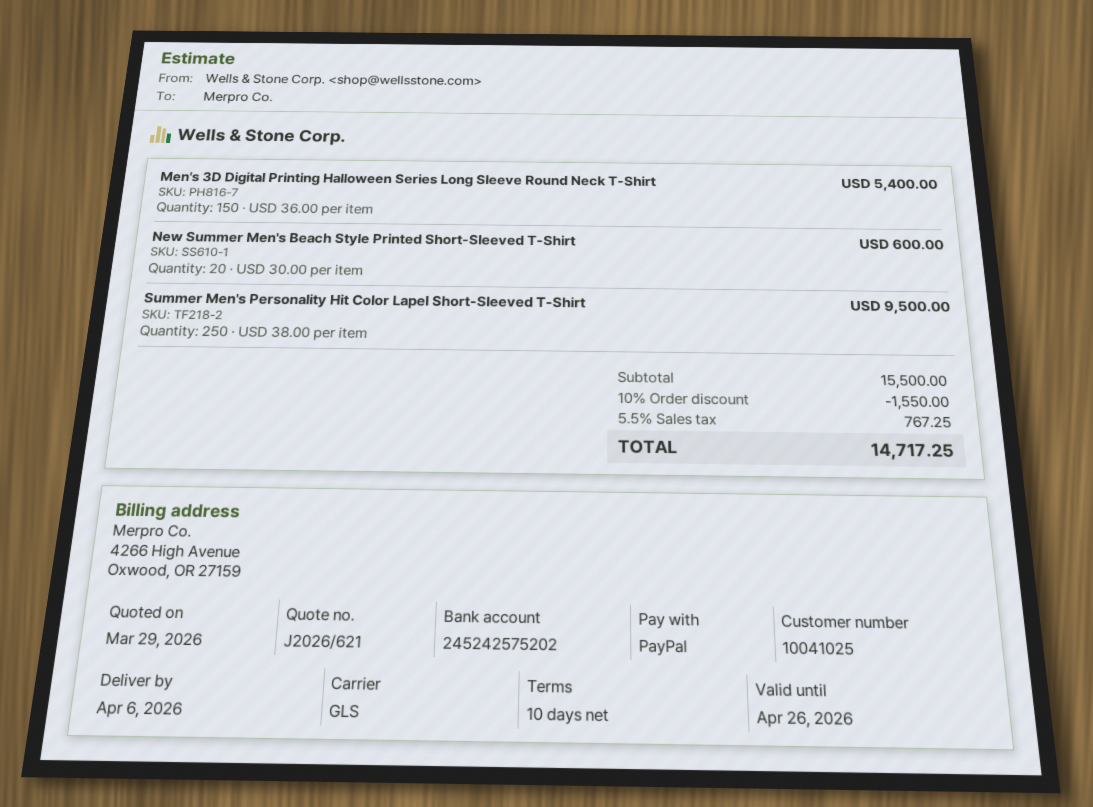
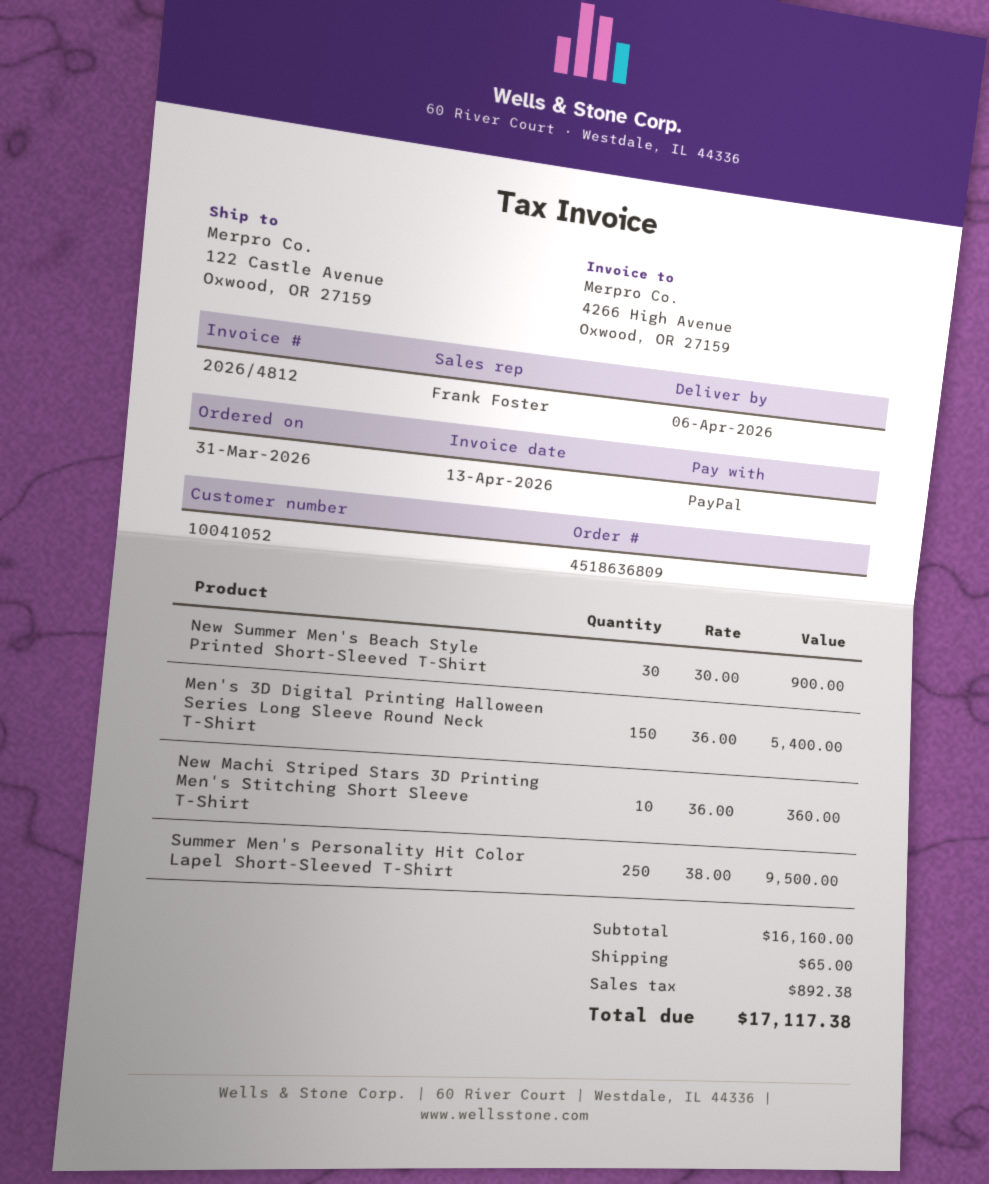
customer number: 10041025 -> 10041052
New Summer Men's Beach Style Printed Short-Sleeved T-Shirt: 20 x 30.00 = 600.00 -> 30 x 30.00 = 900.00
New Machi Striped Stars 3D Printing Men's Stitching Short Sleeve T-Shirt: none -> 10 x 36.00 = 360.00
subtotal: 15500.00 -> 16160.00
discount: 10% = 1550.00 -> none
shipping: none -> 65.00
tax: 767.25 -> 892.38
total: 14717.25 -> 17117.38

